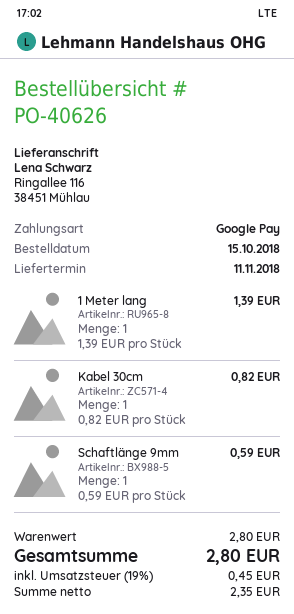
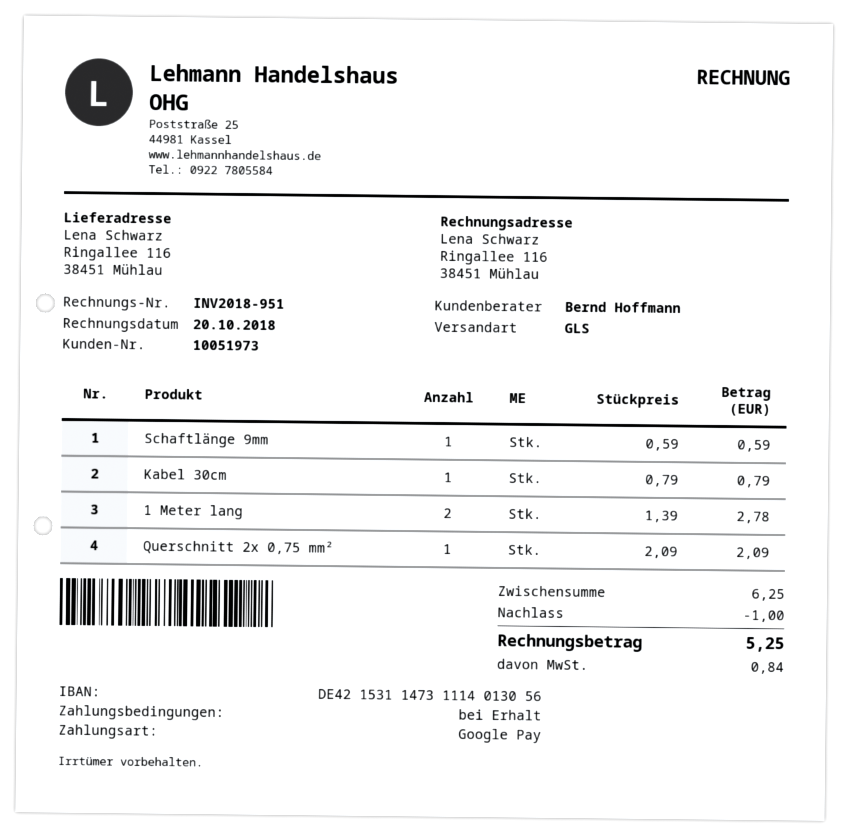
1 Meter lang: 1 x 1.39 = 1.39 -> 2 x 1.39 = 2.78
Kabel 30cm: 1 x 0.82 = 0.82 -> 1 x 0.79 = 0.79
Querschnitt 2x 0,75 mm²: none -> 1 x 2.09 = 2.09
subtotal: 2.80 -> 6.25
discount: none -> 1.00
tax: 0.45 -> 0.84
total: 2.80 -> 5.25

